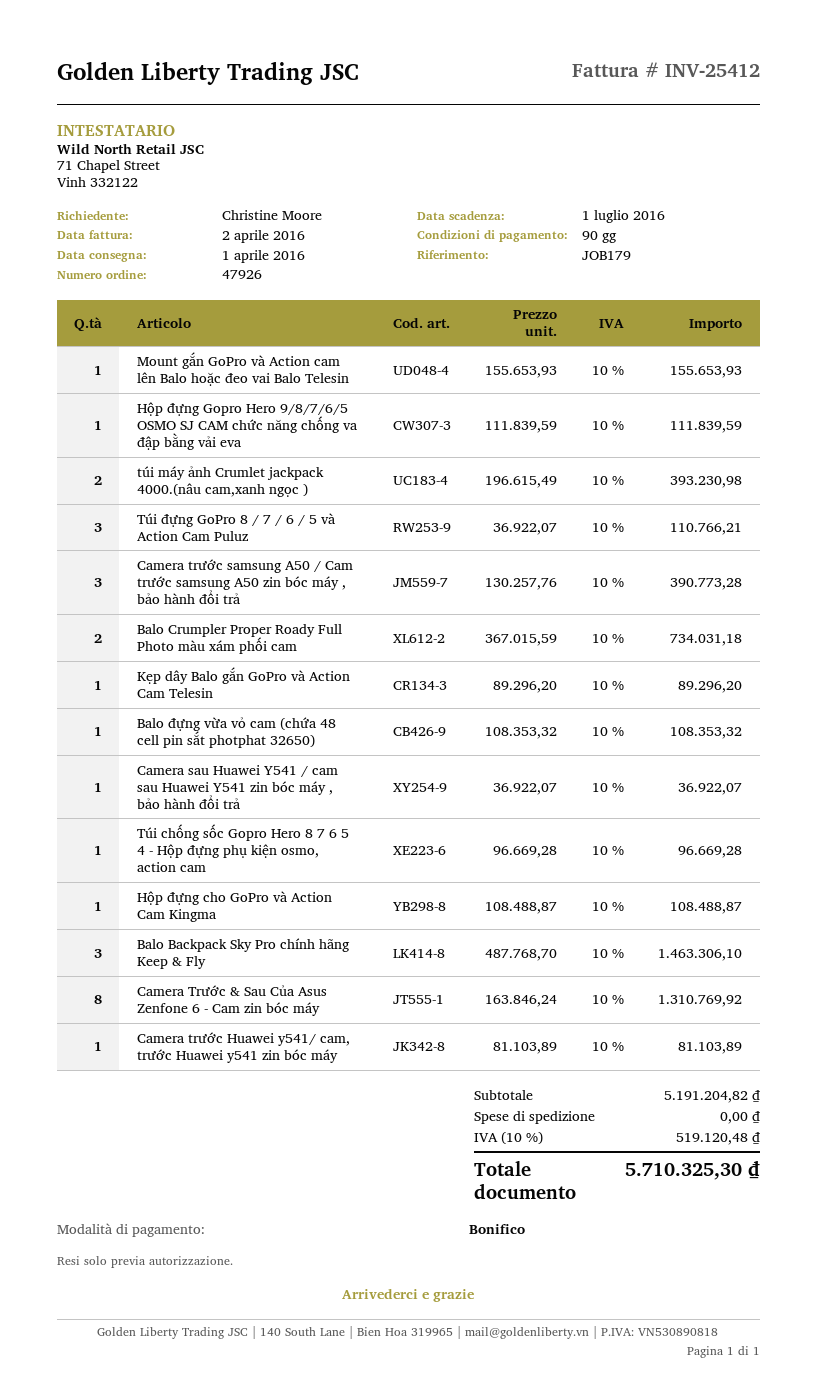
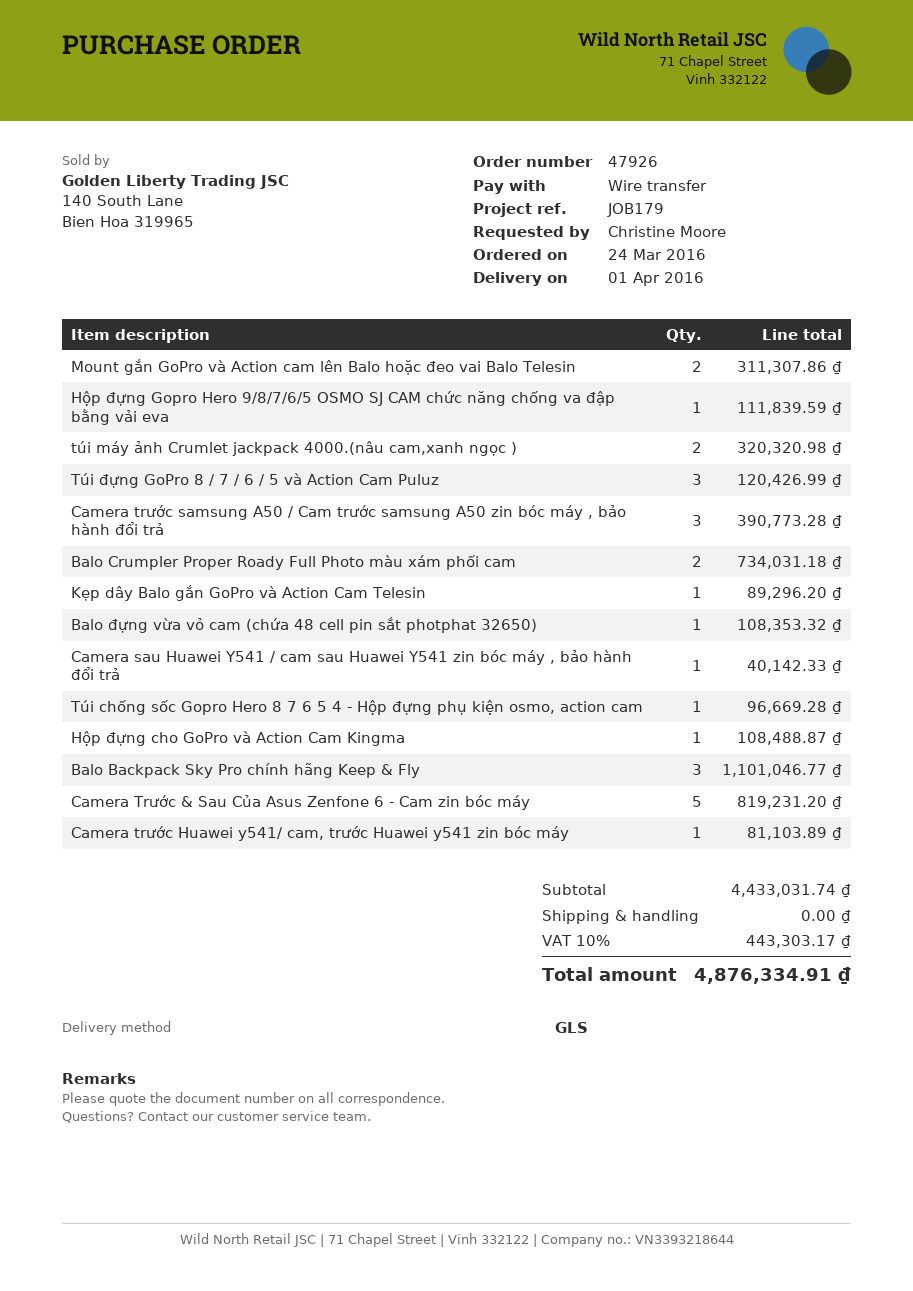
Mount gắn GoPro và Action cam lên Balo hoặc đeo vai Balo Telesin: 1 for 155653.93 -> 2 for 311307.86
túi máy ảnh Crumlet jackpack 4000.(nâu cam,xanh ngọc ): 2 for 393230.98 -> 2 for 320320.98
Túi đựng GoPro 8 / 7 / 6 / 5 và Action Cam Puluz: 3 for 110766.21 -> 3 for 120426.99
Camera sau Huawei Y541 / cam sau Huawei Y541 zin bóc máy , bảo hành đổi trả: 1 for 36922.07 -> 1 for 40142.33
Balo Backpack Sky Pro chính hãng Keep & Fly: 3 for 1463306.10 -> 3 for 1101046.77
Camera Trước & Sau Của Asus Zenfone 6 - Cam zin bóc máy: 8 for 1310769.92 -> 5 for 819231.20
subtotal: 5191204.82 -> 4433031.74
tax: 10% = 519120.48 -> 10% = 443303.17
total: 5710325.30 -> 4876334.91

